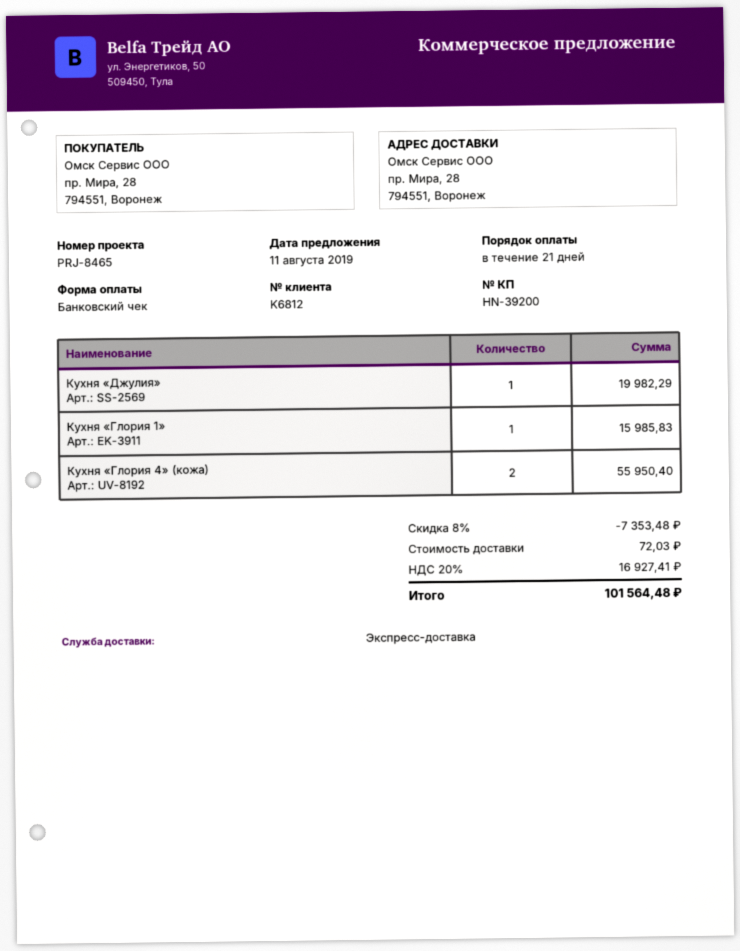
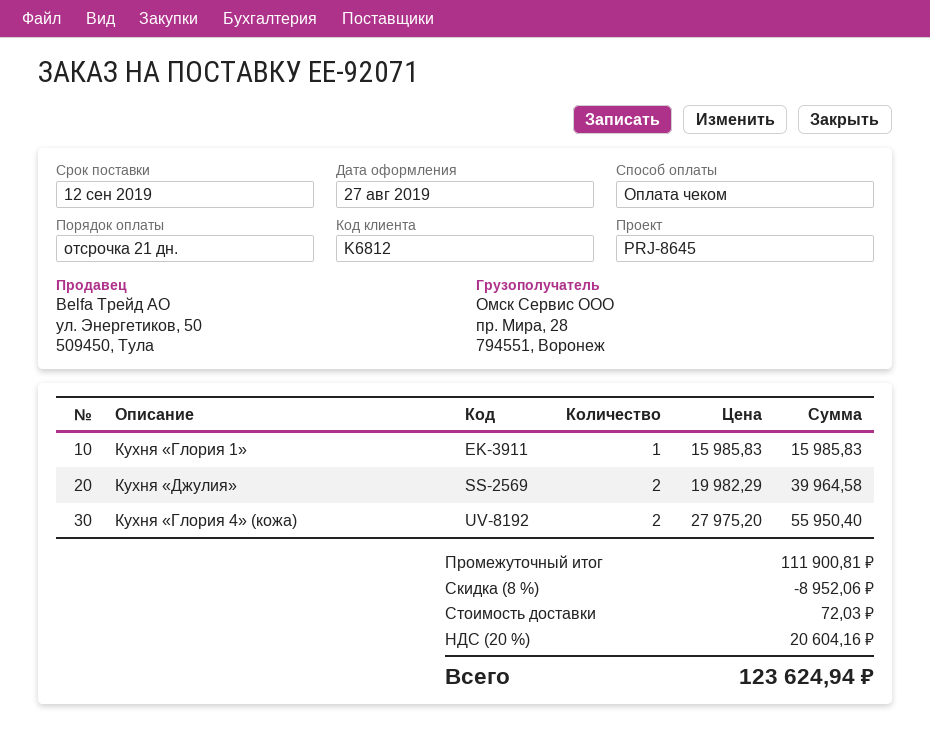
reference: PRJ-8465 -> PRJ-8645
Кухня «Джулия»: 1 for 19982.29 -> 2 for 39964.58
discount: 8% = 7353.48 -> 8% = 8952.06
tax: 20% = 16927.41 -> 20% = 20604.16
total: 101564.48 -> 123624.94

